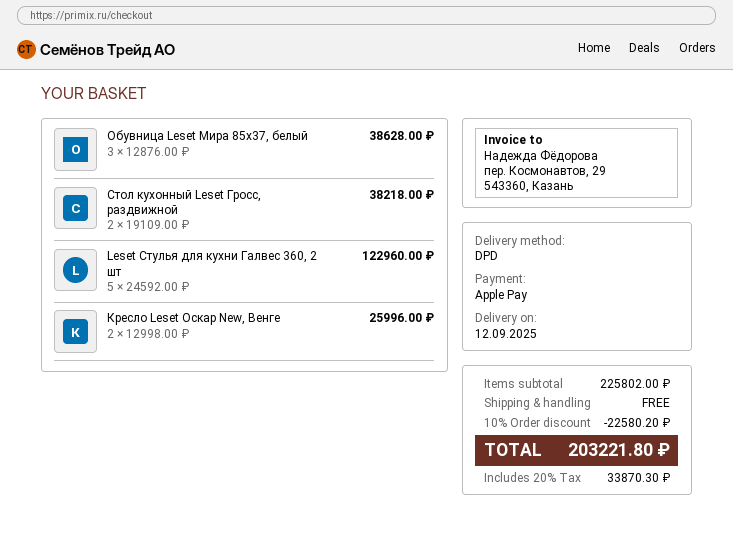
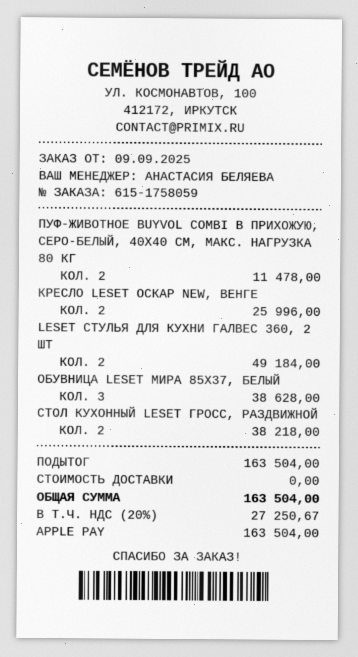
Leset Стулья для кухни Галвес 360, 2 шт: 5 for 122960.00 -> 2 for 49184.00
ПУФ-ЖИВОТНОЕ BUYVOL COMBI В ПРИХОЖУЮ, СЕРО-БЕЛЫЙ, 40X40 СМ, МАКС. НАГРУЗКА 80 КГ: none -> 2 for 11478.00
subtotal: 225802.00 -> 163504.00
discount: 10% = 22580.20 -> none
tax: 20% = 33870.30 -> 20% = 27250.67
total: 203221.80 -> 163504.00

